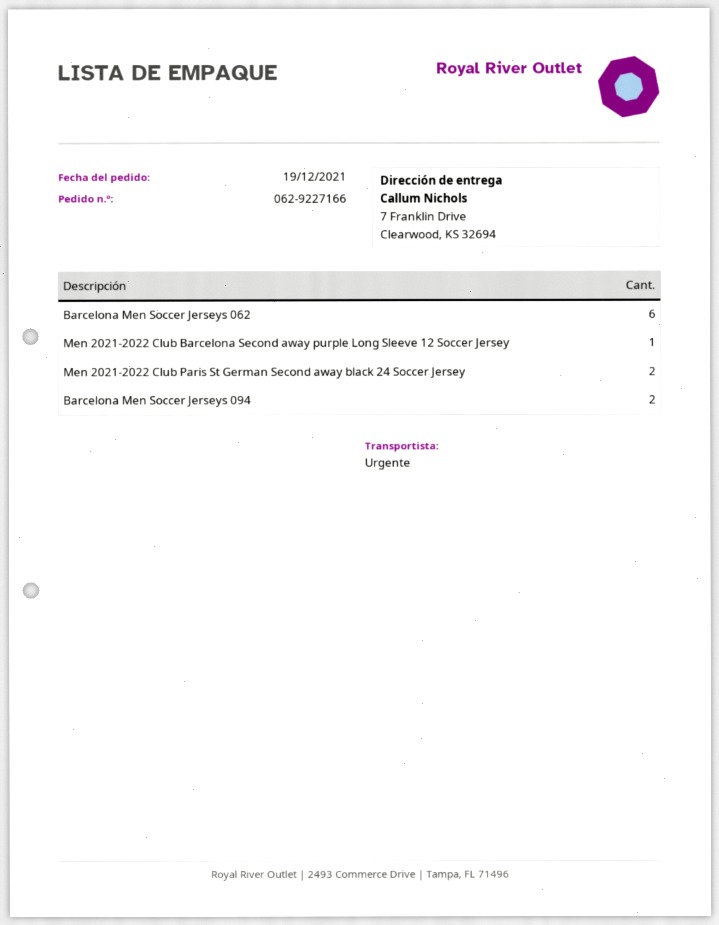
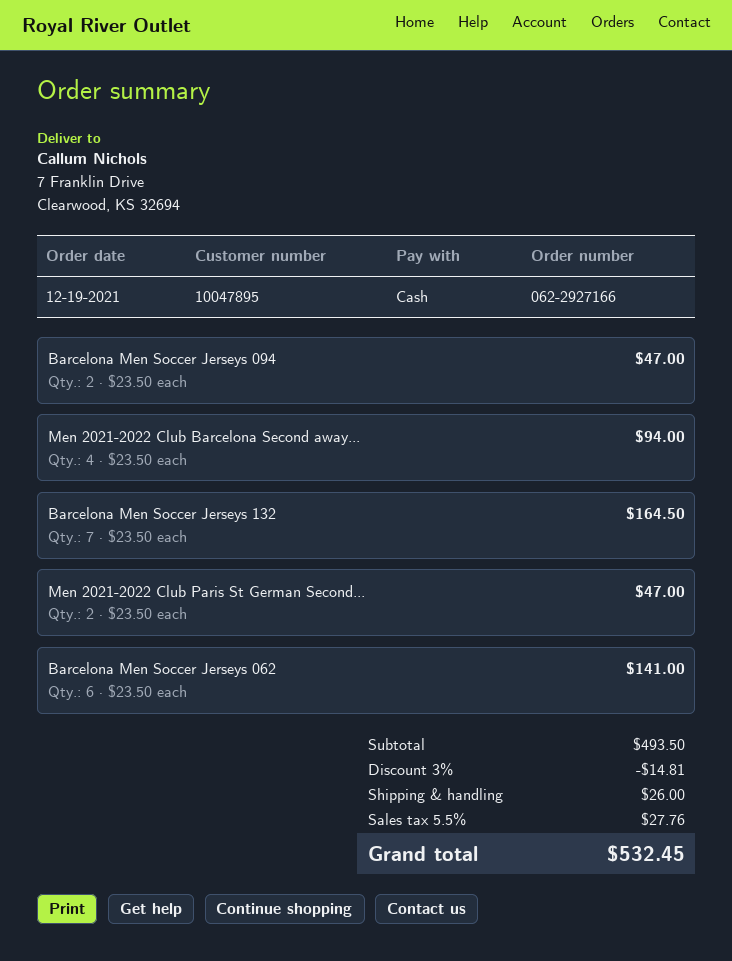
order number: 062-9227166 -> 062-2927166
Men 2021-2022 Club Barcelona Second away purple Long Sleeve 12 Soccer Jersey: 1 -> 4
Barcelona Men Soccer Jerseys 132: none -> 7

